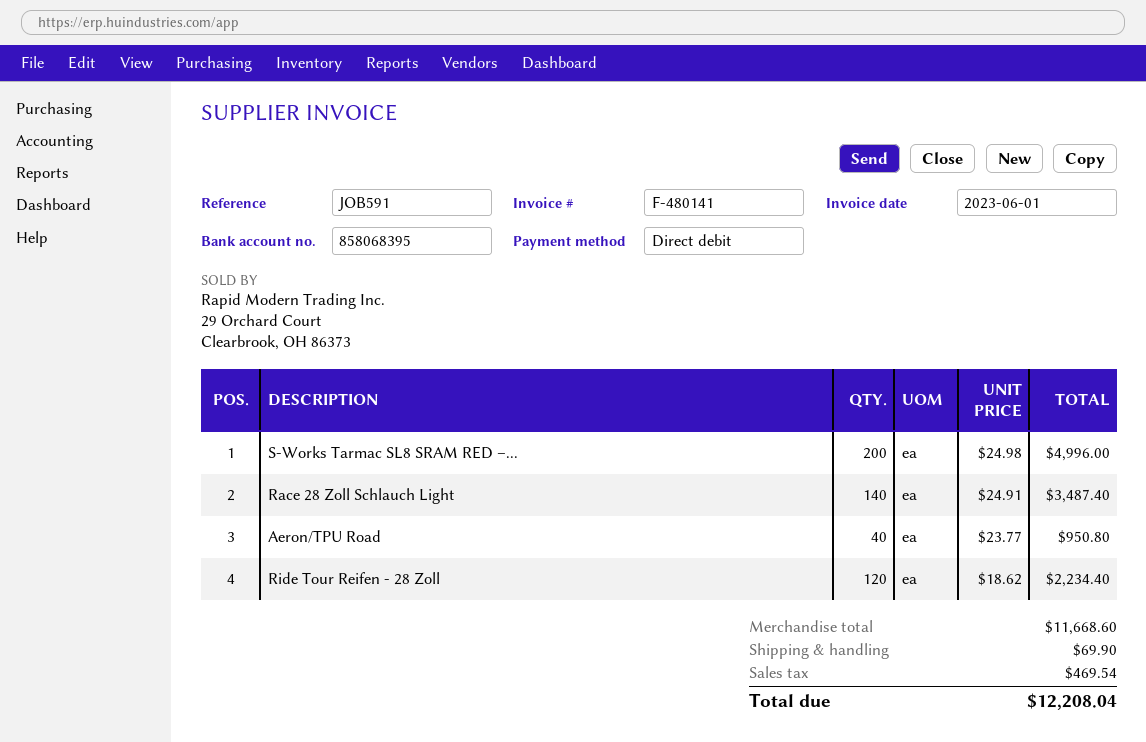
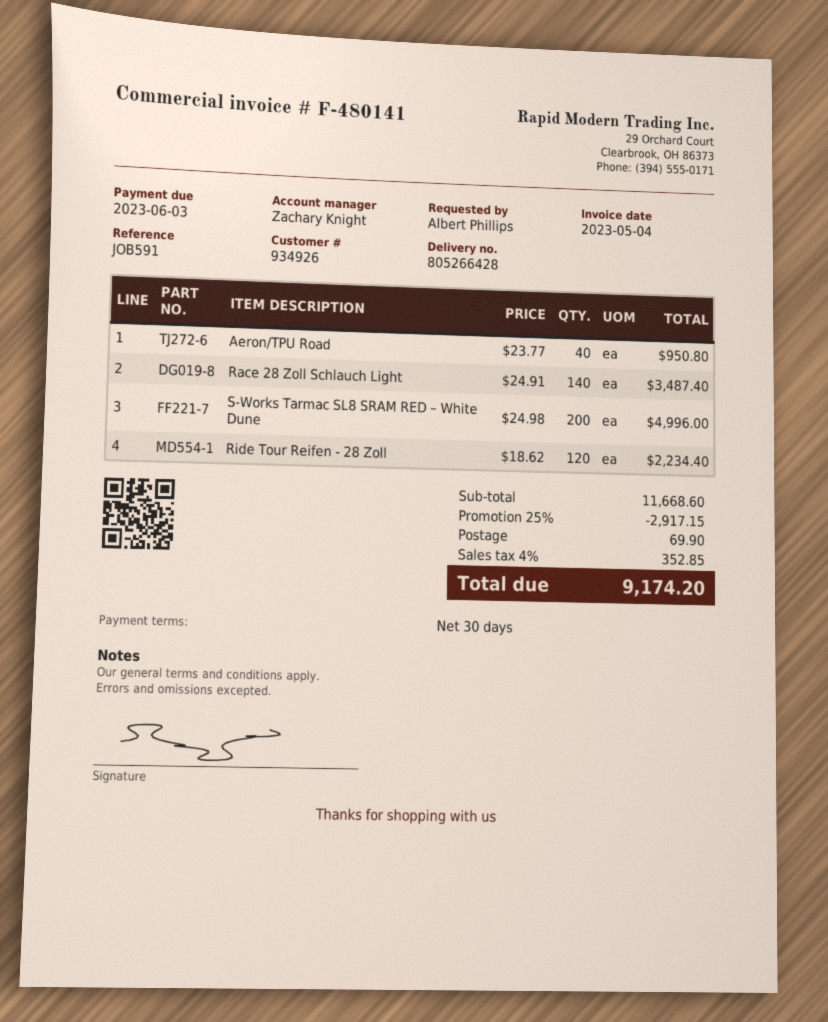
invoice date: 2023-06-01 -> 2023-05-04
discount: none -> 25% = 2917.15
tax: 469.54 -> 352.85
total: 12208.04 -> 9174.20

